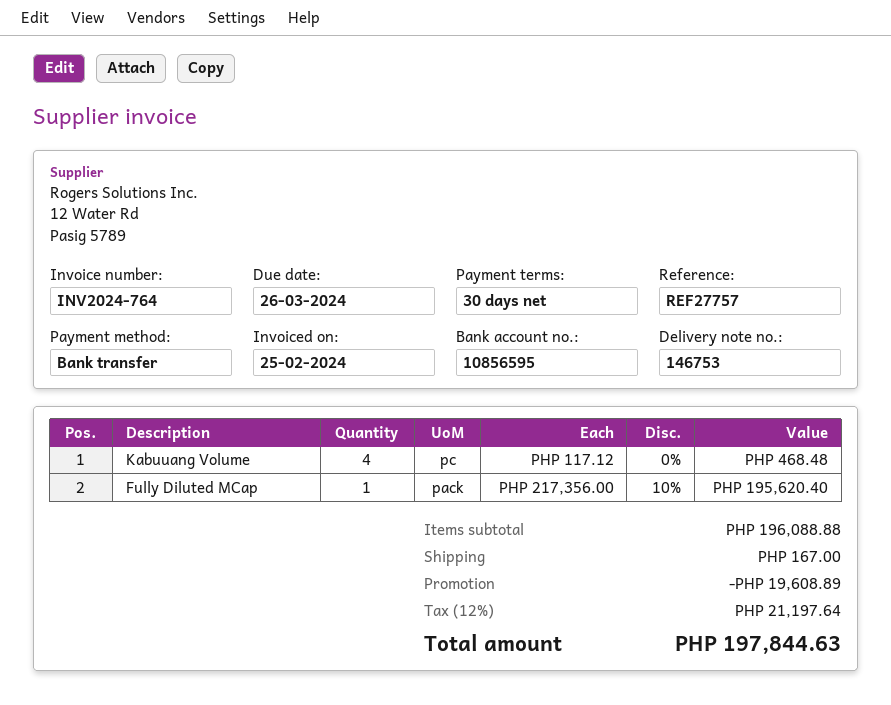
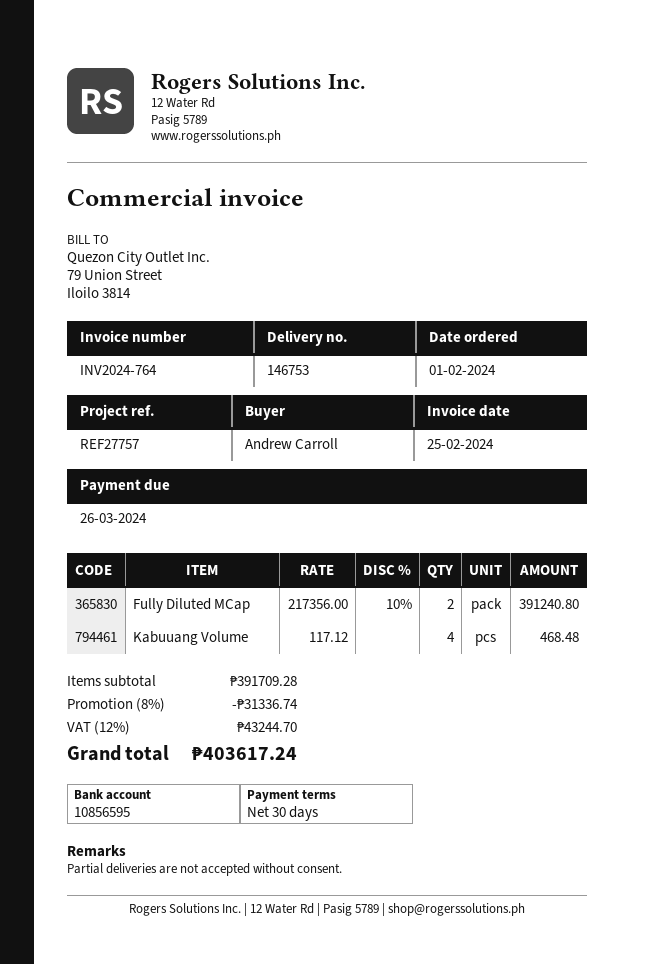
Fully Diluted MCap: 1 x 217356.00 - 10% = 195620.40 -> 2 x 217356.00 - 10% = 391240.80
subtotal: 196088.88 -> 391709.28
discount: 19608.89 -> 31336.74
shipping: 167.00 -> none
tax: 12% = 21197.64 -> 12% = 43244.70
total: 197844.63 -> 403617.24

